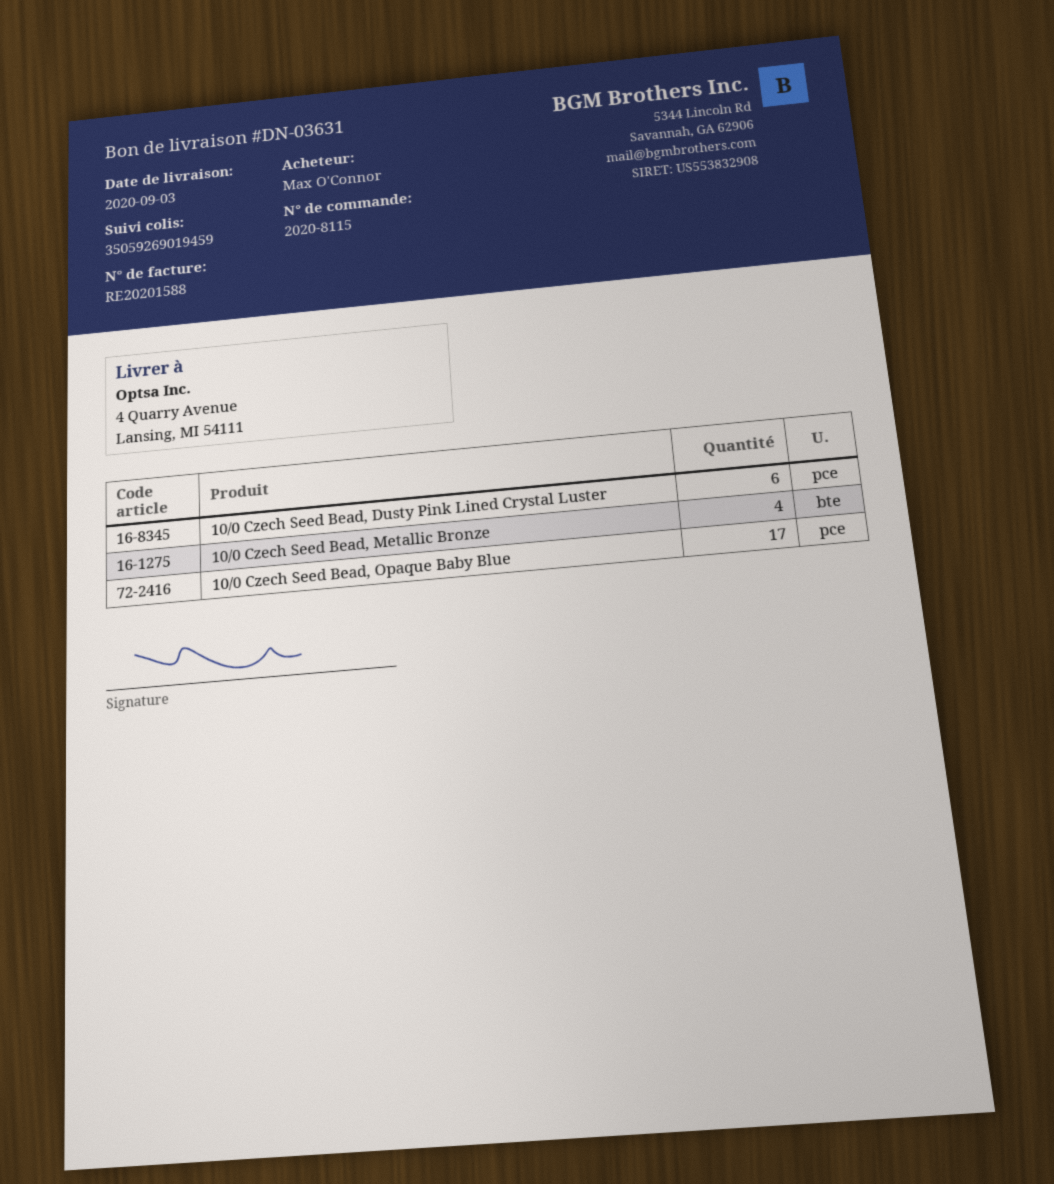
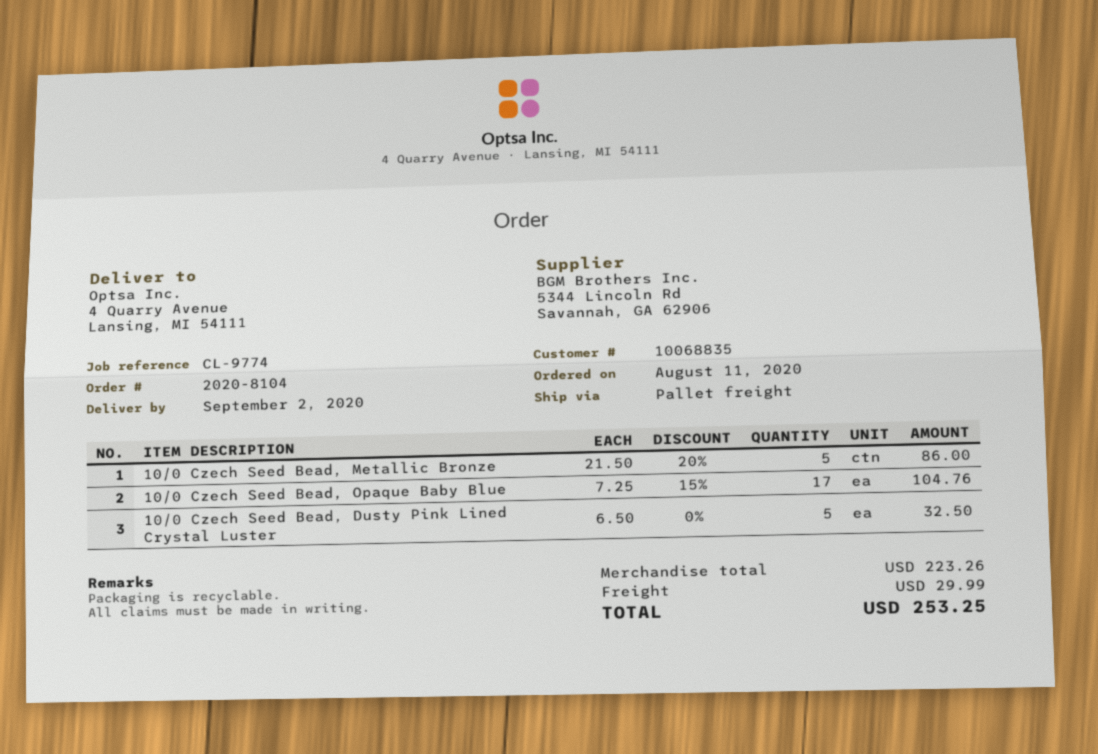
order number: 2020-8115 -> 2020-8104
delivery date: 2020-09-03 -> 2020-09-02
10/0 Czech Seed Bead, Dusty Pink Lined Crystal Luster: 6 -> 5
10/0 Czech Seed Bead, Metallic Bronze: 4 -> 5

